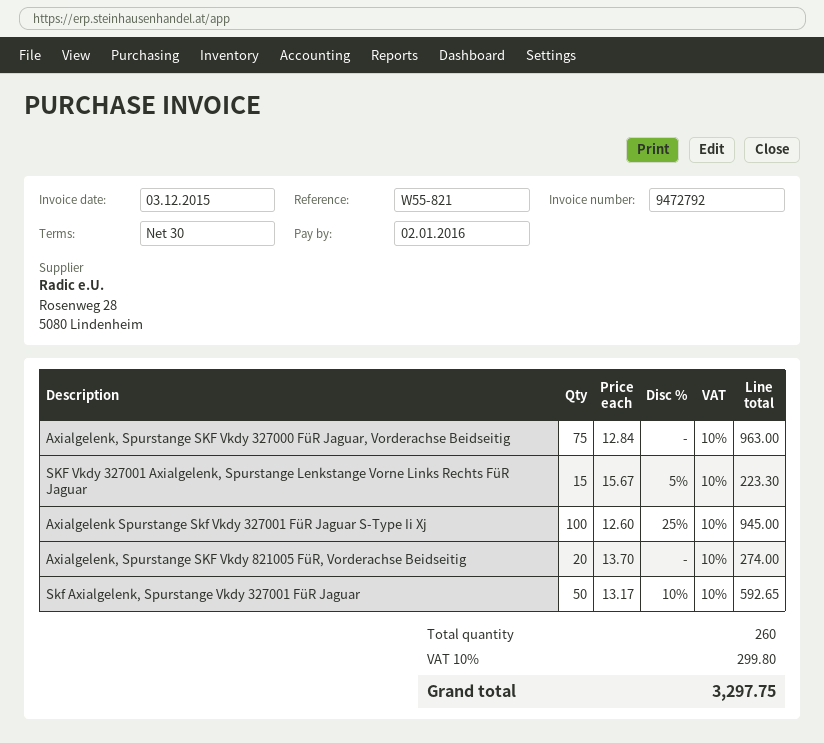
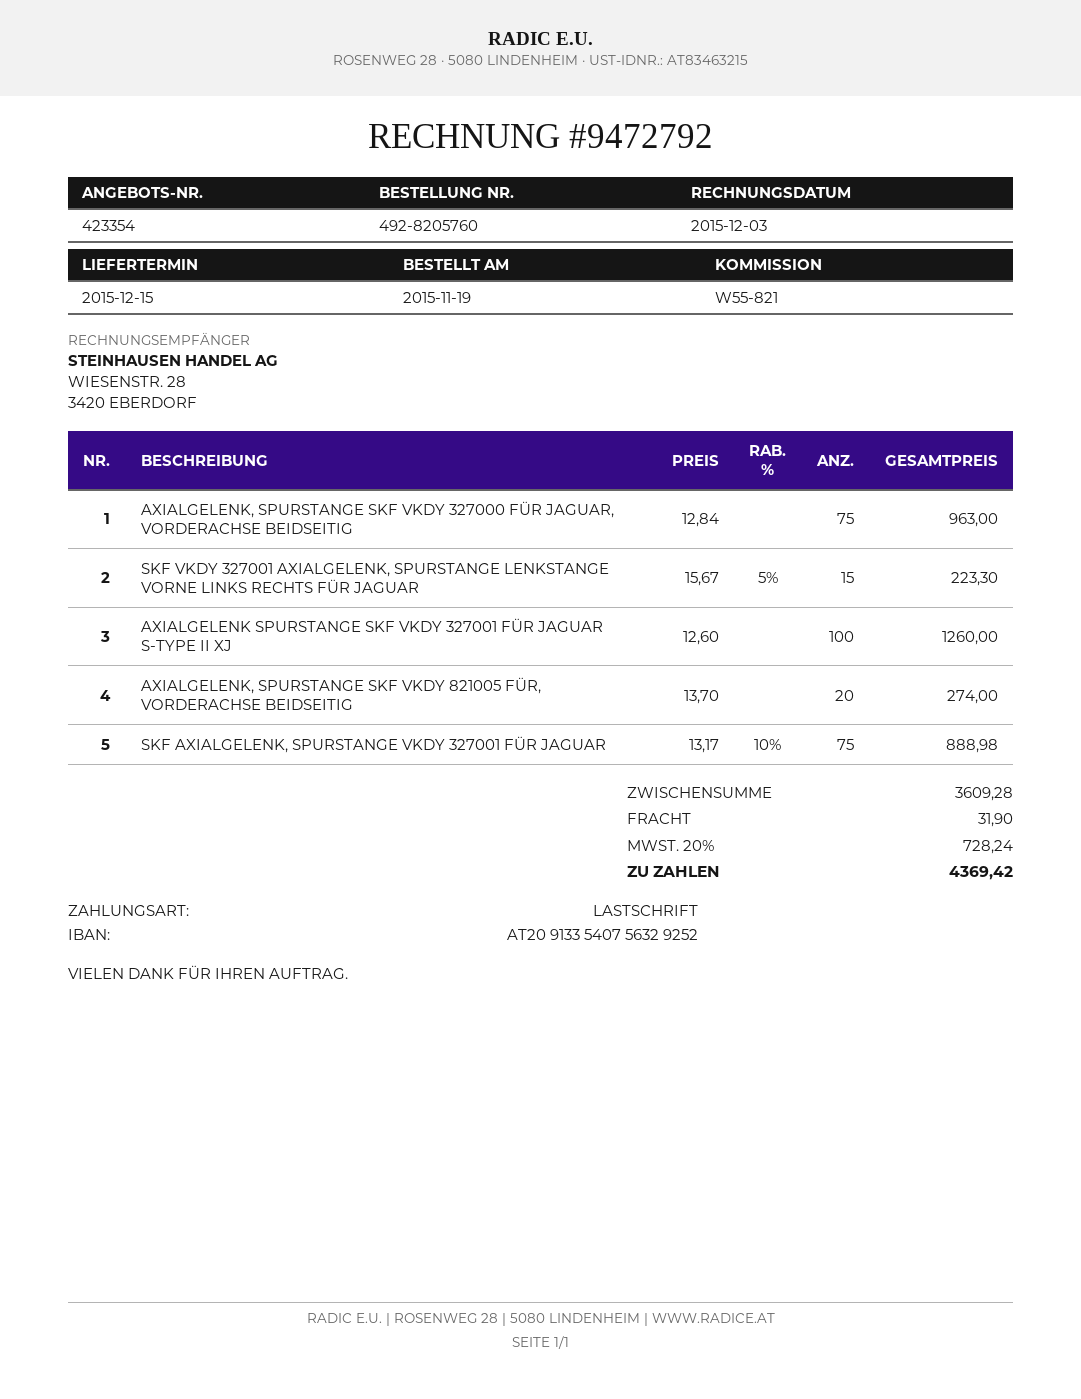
Axialgelenk Spurstange Skf Vkdy 327001 FüR Jaguar S-Type Ii Xj: 100 x 12.60 - 25% = 945.00 -> 100 x 12.60 = 1260.00
Skf Axialgelenk, Spurstange Vkdy 327001 FüR Jaguar: 50 x 13.17 - 10% = 592.65 -> 75 x 13.17 - 10% = 888.98
shipping: none -> 31.90
tax: 10% = 299.80 -> 20% = 728.24
total: 3297.75 -> 4369.42

